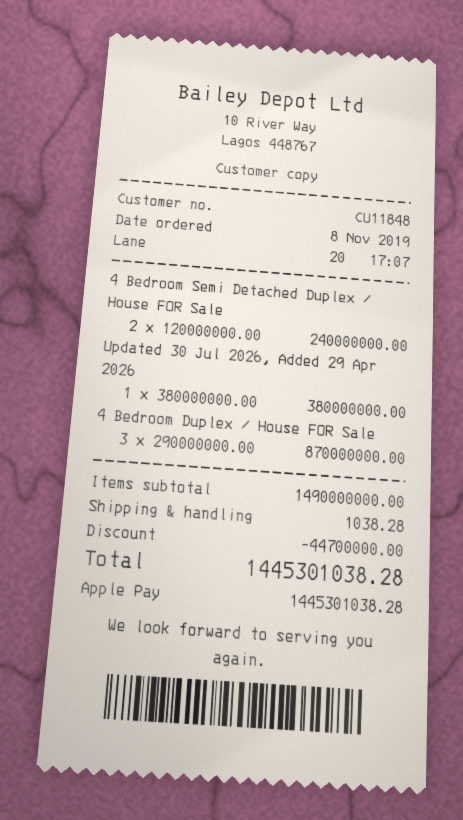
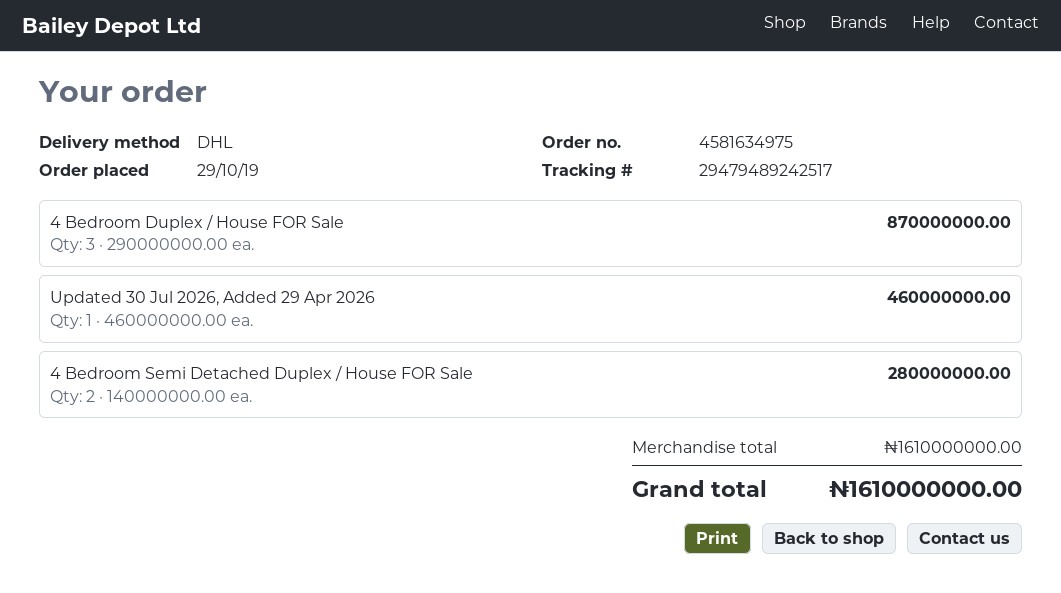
order date: 2019-11-08 -> 2019-10-29
4 Bedroom Semi Detached Duplex / House FOR Sale: 2 x 120000000.00 = 240000000.00 -> 2 x 140000000.00 = 280000000.00
Updated 30 Jul 2026, Added 29 Apr 2026: 1 x 380000000.00 = 380000000.00 -> 1 x 460000000.00 = 460000000.00
subtotal: 1490000000.00 -> 1610000000.00
discount: 44700000.00 -> none
shipping: 1038.28 -> none
total: 1445301038.28 -> 1610000000.00

